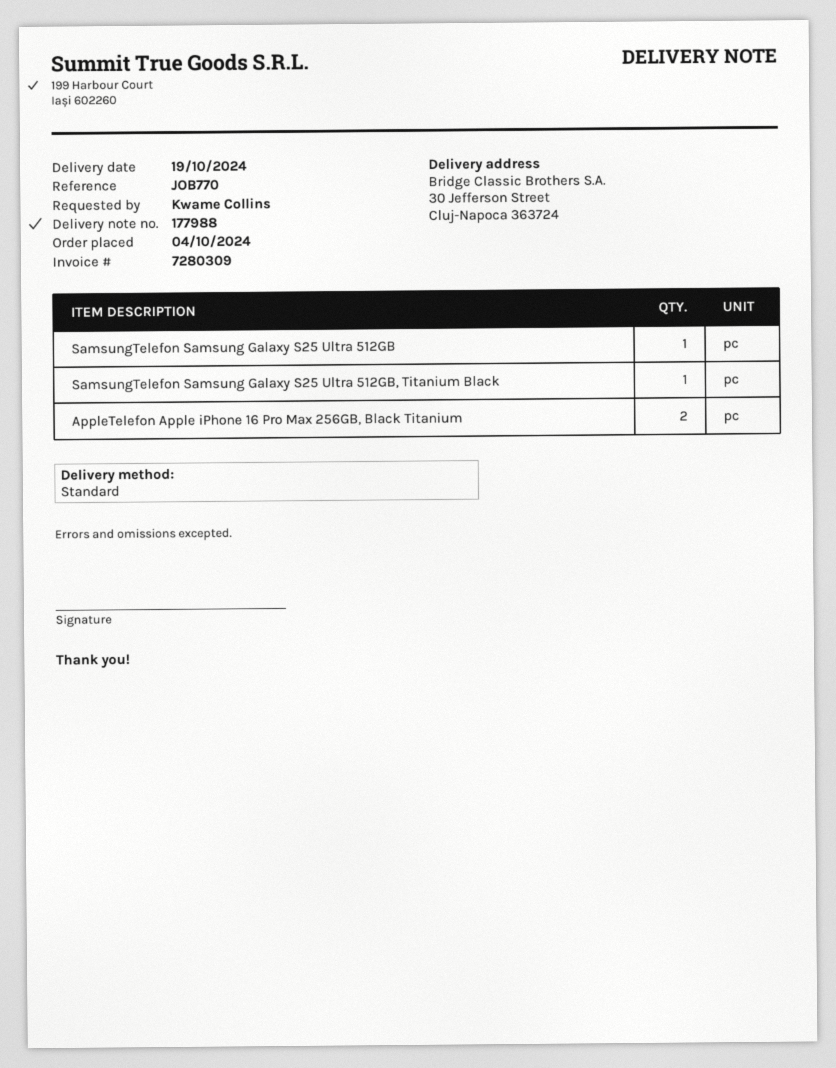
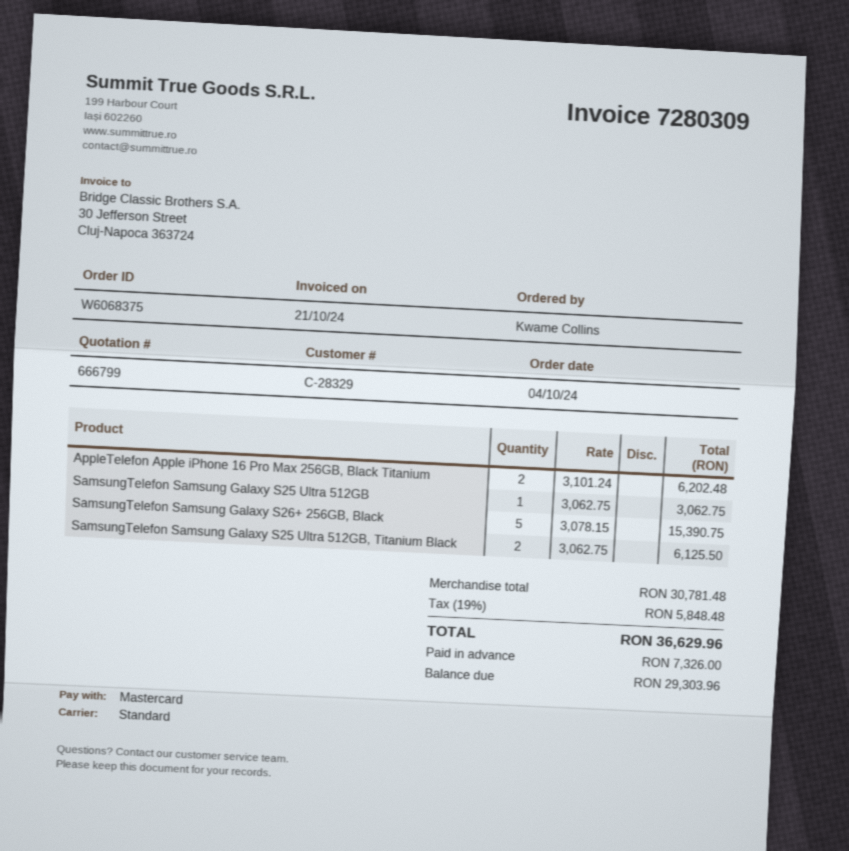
SamsungTelefon Samsung Galaxy S25 Ultra 512GB, Titanium Black: 1 -> 2
SamsungTelefon Samsung Galaxy S26+ 256GB, Black: none -> 5

